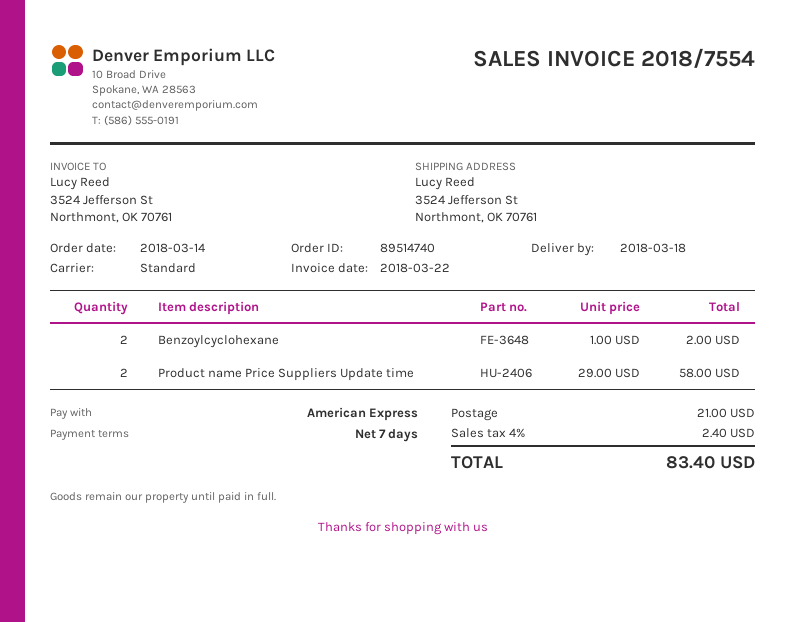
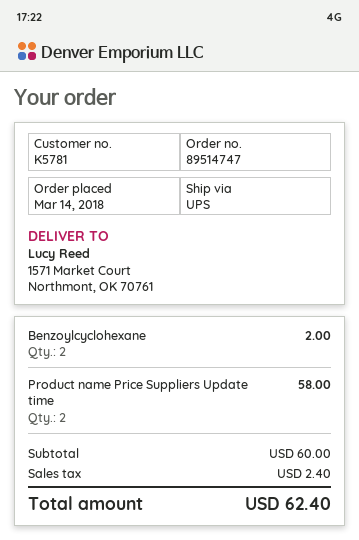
order number: 89514740 -> 89514747
shipping method: standard -> UPS
ship to: 3524 Jefferson St, Northmont, OK 70761 -> 1571 Market Court, Northmont, OK 70761
shipping: 21.00 -> none
total: 83.40 -> 62.40

